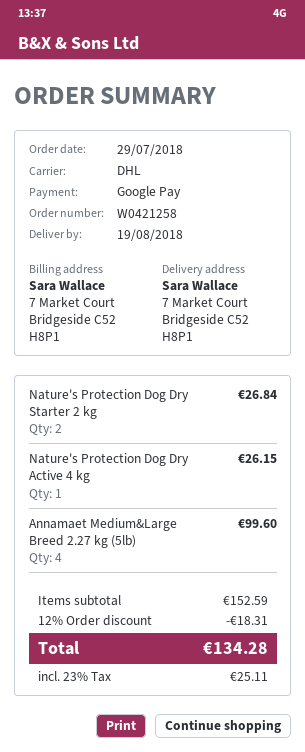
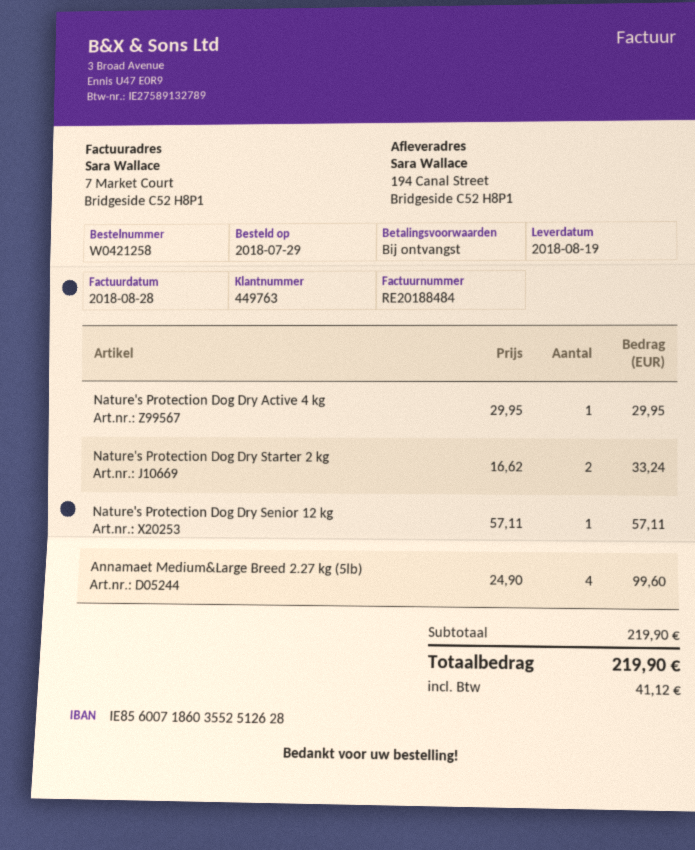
ship to: 7 Market Court, Bridgeside C52 H8P1 -> 194 Canal Street, Bridgeside C52 H8P1
Nature's Protection Dog Dry Starter 2 kg: 2 for 26.84 -> 2 for 33.24
Nature's Protection Dog Dry Active 4 kg: 1 for 26.15 -> 1 for 29.95
Nature's Protection Dog Dry Senior 12 kg: none -> 1 for 57.11
subtotal: 152.59 -> 219.90
discount: 12% = 18.31 -> none
tax: 25.11 -> 41.12
total: 134.28 -> 219.90

